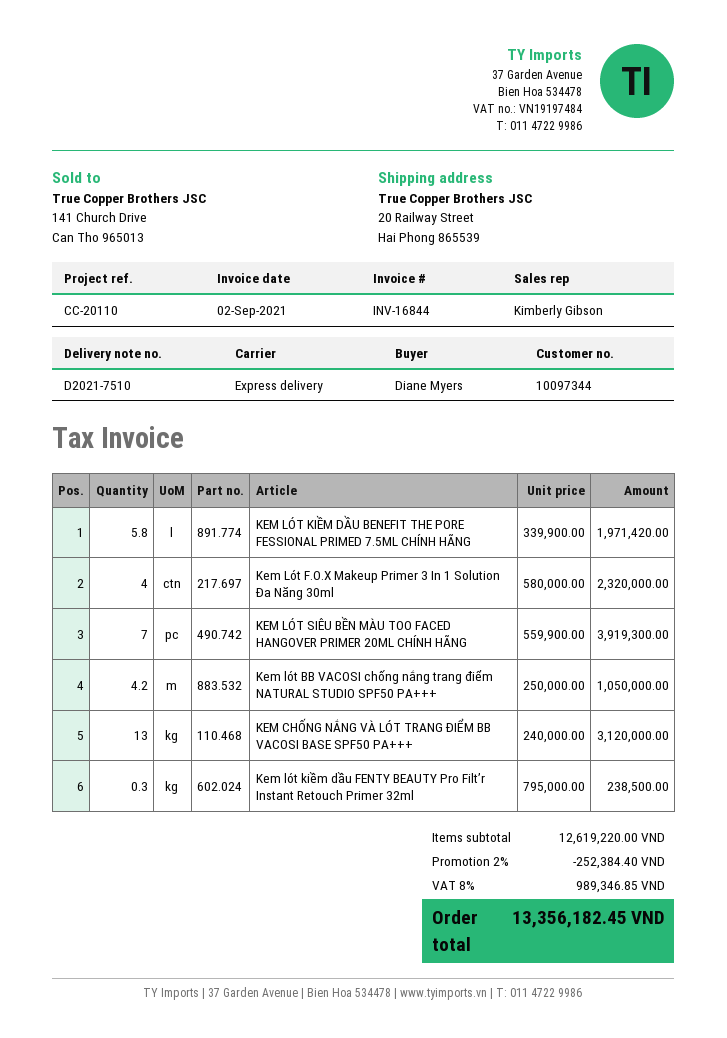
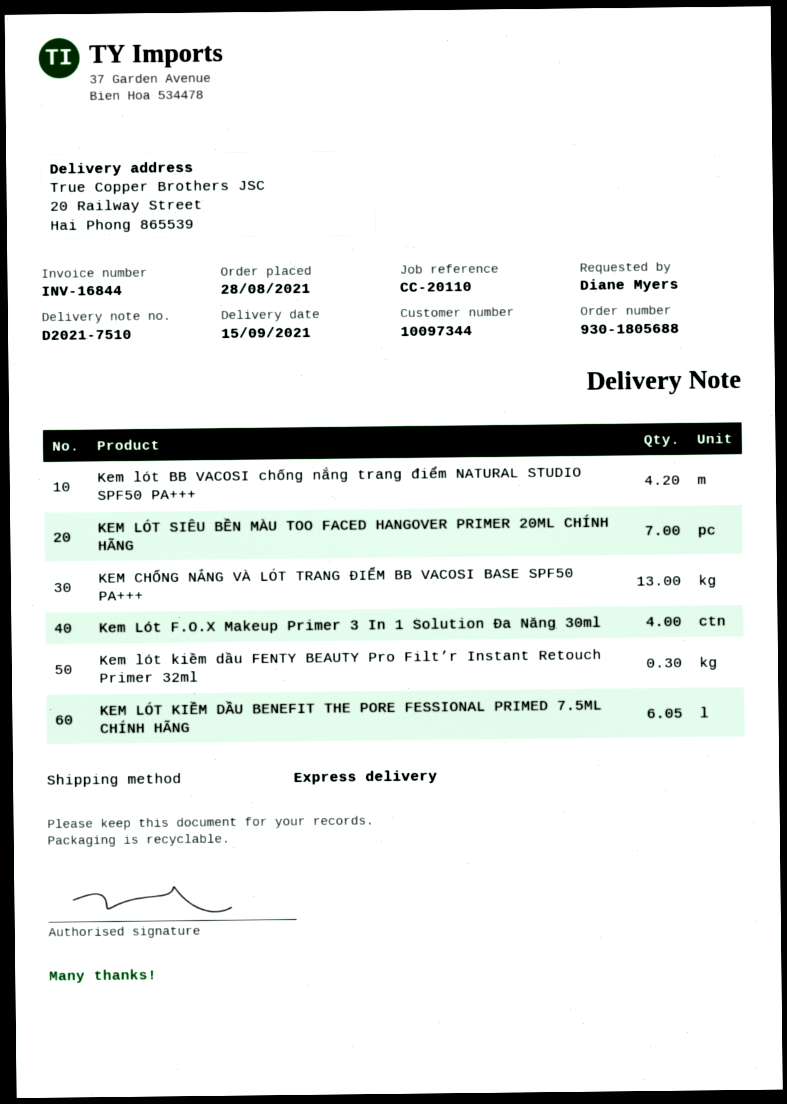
KEM LÓT KIỀM DẦU BENEFIT THE PORE FESSIONAL PRIMED 7.5ML CHÍNH HÃNG: 5.8 -> 6.05

